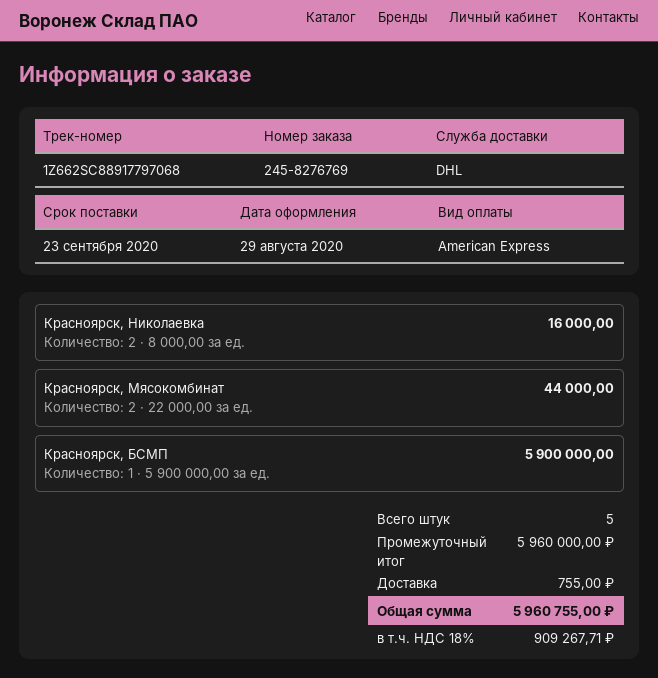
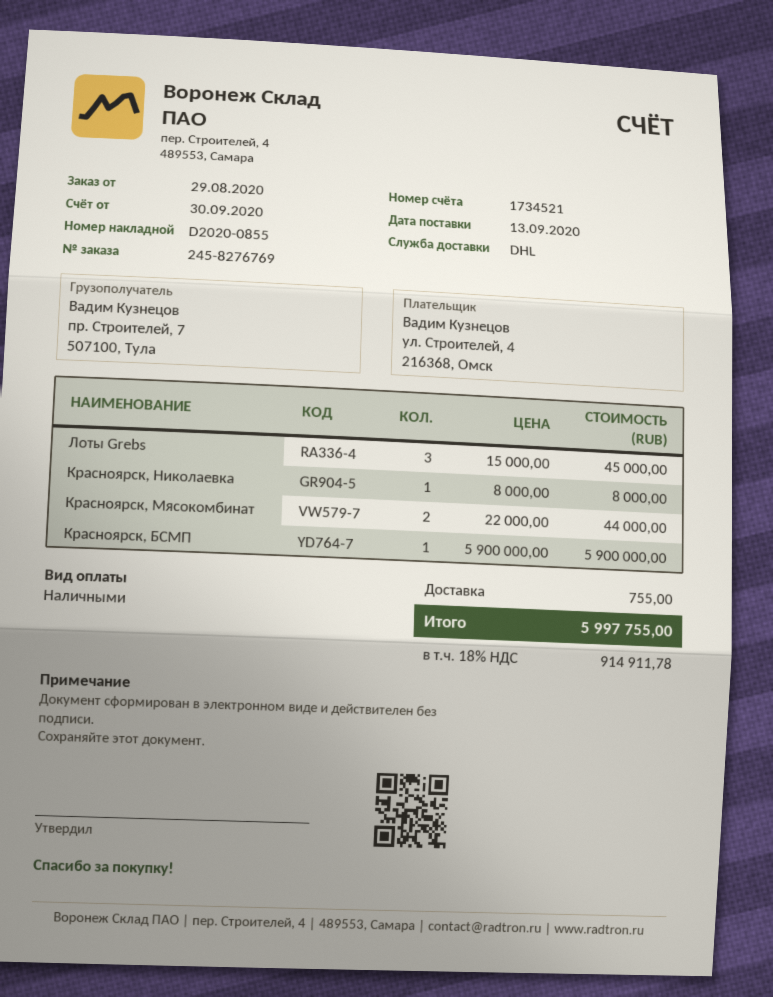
delivery date: 2020-09-23 -> 2020-09-13
payment method: American Express -> cash
Красноярск, Николаевка: 2 x 8000.00 = 16000.00 -> 1 x 8000.00 = 8000.00
Лоты Grebs: none -> 3 x 15000.00 = 45000.00
tax: 18% = 909267.71 -> 18% = 914911.78
total: 5960755.00 -> 5997755.00

